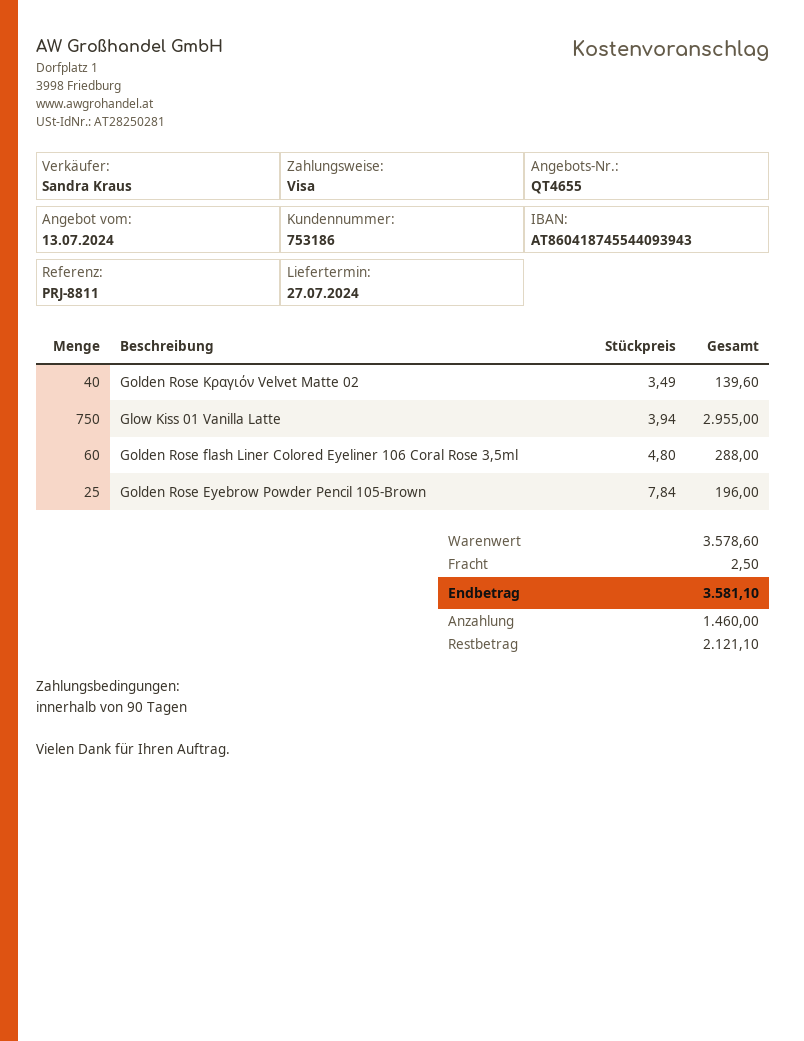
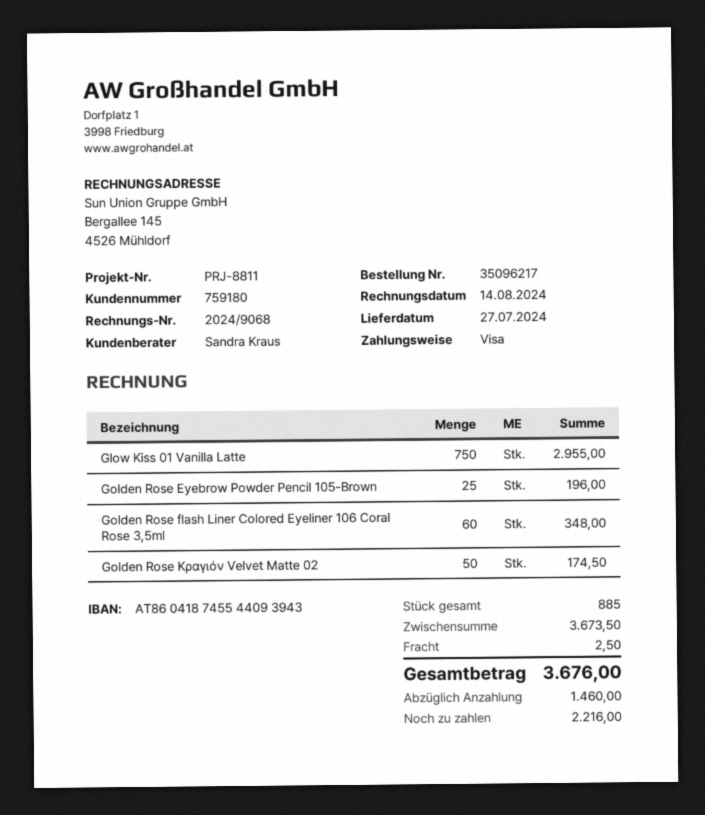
customer number: 753186 -> 759180
Golden Rose Κραγιόν Velvet Matte 02: 40 for 139.60 -> 50 for 174.50
Golden Rose flash Liner Colored Eyeliner 106 Coral Rose 3,5ml: 60 for 288.00 -> 60 for 348.00
subtotal: 3578.60 -> 3673.50
total: 3581.10 -> 3676.00
balance: 2121.10 -> 2216.00

